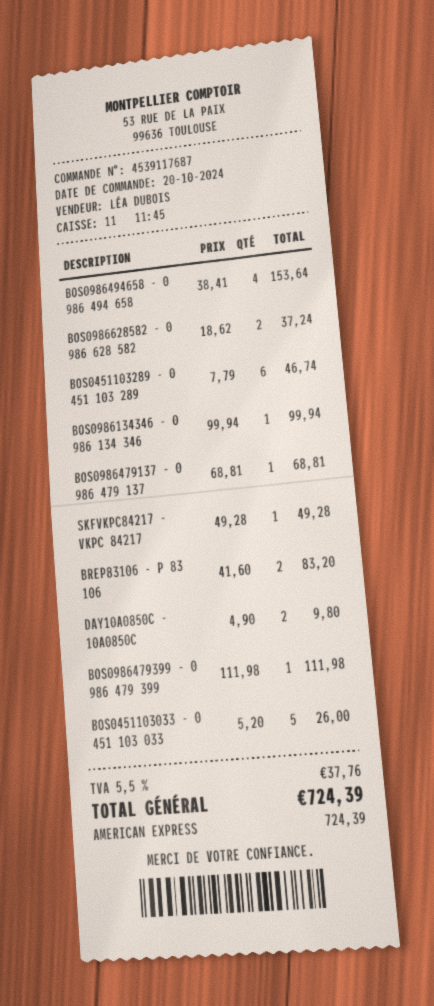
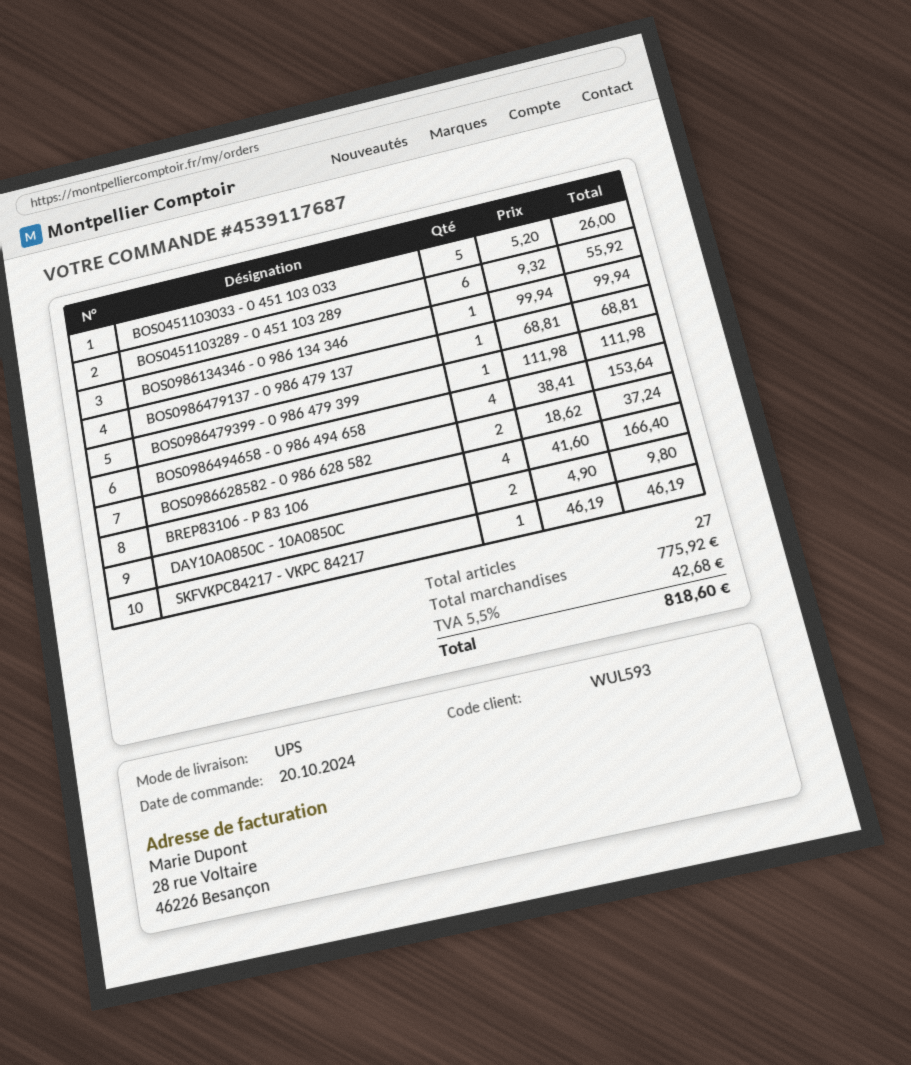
BOS0451103289 - 0 451 103 289: 6 x 7.79 = 46.74 -> 6 x 9.32 = 55.92
SKFVKPC84217 - VKPC 84217: 1 x 49.28 = 49.28 -> 1 x 46.19 = 46.19
BREP83106 - P 83 106: 2 x 41.60 = 83.20 -> 4 x 41.60 = 166.40
tax: 5.5% = 37.76 -> 5.5% = 42.68
total: 724.39 -> 818.60

